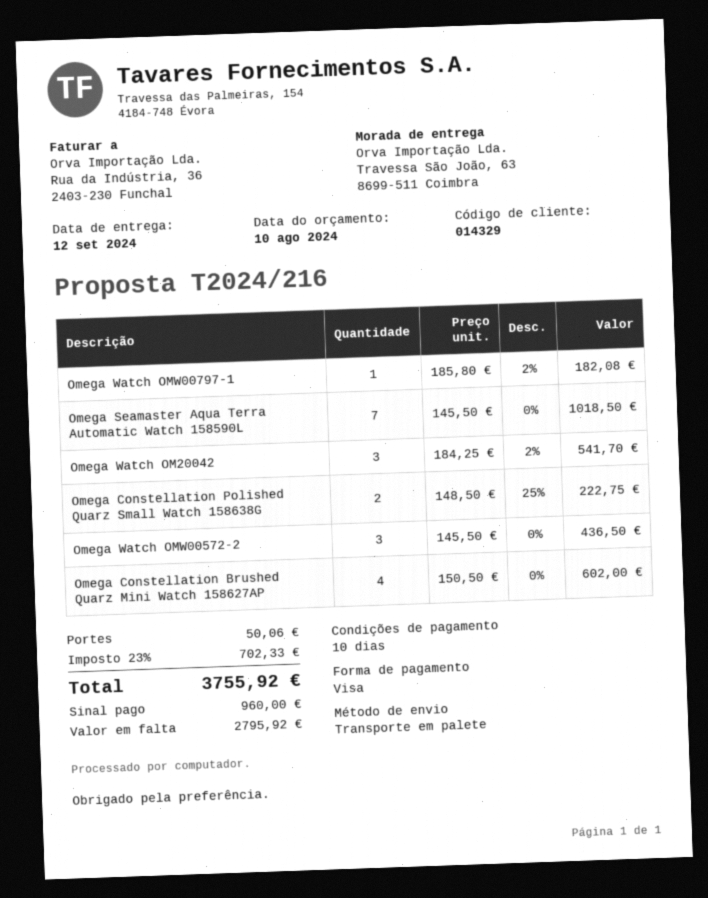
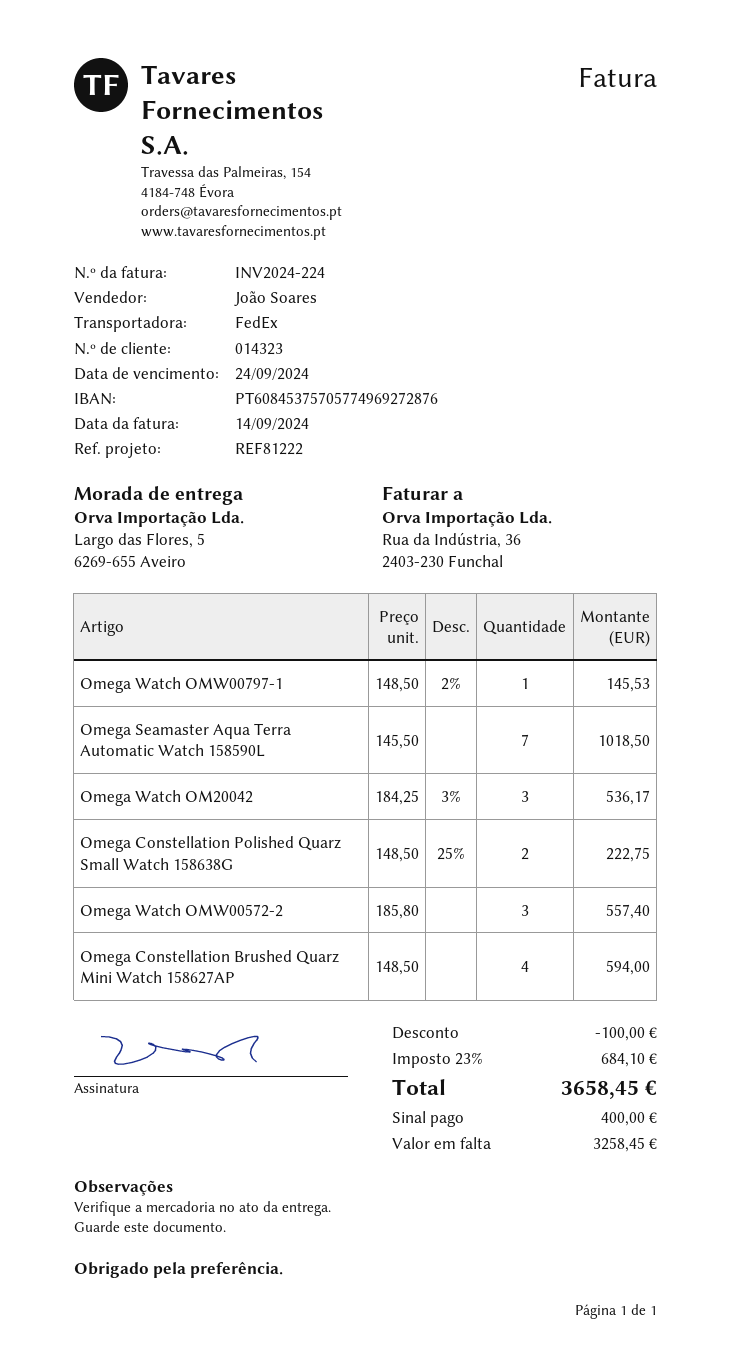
customer number: 014329 -> 014323
shipping method: pallet freight -> FedEx
ship to: Travessa São João, 63, 8699-511 Coimbra -> Largo das Flores, 5, 6269-655 Aveiro
Omega Watch OMW00797-1: 1 x 185.80 - 2% = 182.08 -> 1 x 148.50 - 2% = 145.53
Omega Watch OM20042: 3 x 184.25 - 2% = 541.70 -> 3 x 184.25 - 3% = 536.17
Omega Watch OMW00572-2: 3 x 145.50 = 436.50 -> 3 x 185.80 = 557.40
Omega Constellation Brushed Quarz Mini Watch 158627AP: 4 x 150.50 = 602.00 -> 4 x 148.50 = 594.00
discount: none -> 100.00
shipping: 50.06 -> none
tax: 23% = 702.33 -> 23% = 684.10
total: 3755.92 -> 3658.45
deposit: 960.00 -> 400.00
balance: 2795.92 -> 3258.45

